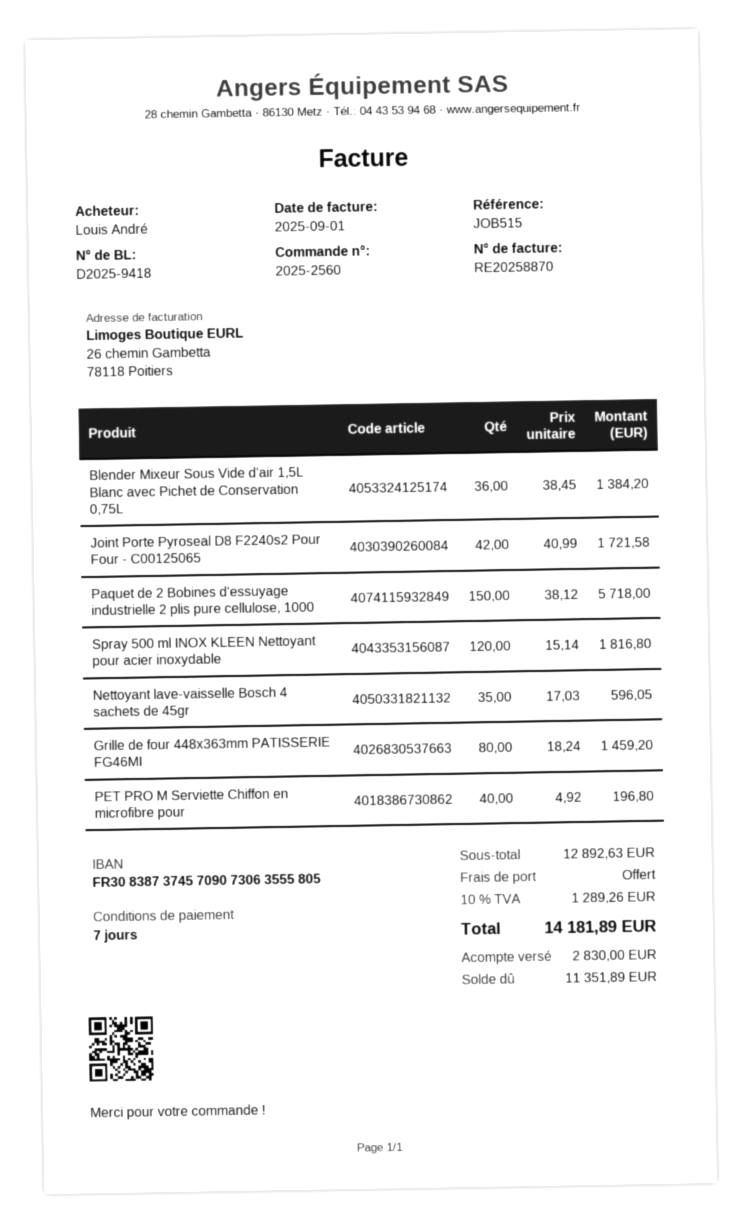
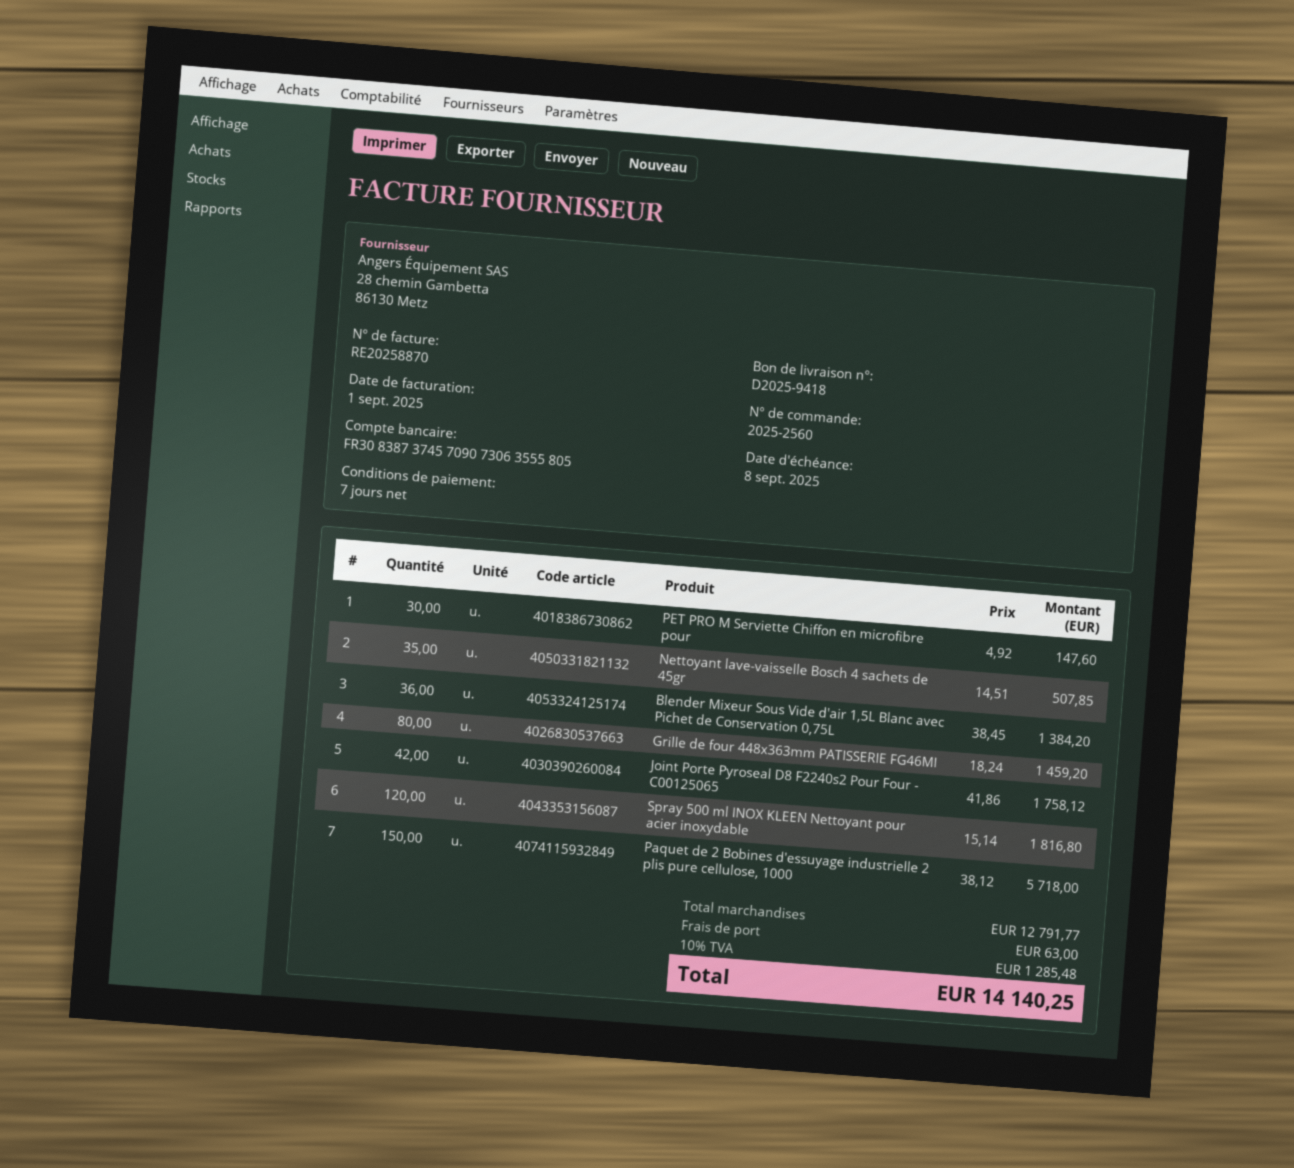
Joint Porte Pyroseal D8 F2240s2 Pour Four - C00125065: 42 x 40.99 = 1721.58 -> 42 x 41.86 = 1758.12
Nettoyant lave-vaisselle Bosch 4 sachets de 45gr: 35 x 17.03 = 596.05 -> 35 x 14.51 = 507.85
PET PRO M Serviette Chiffon en microfibre pour: 40 x 4.92 = 196.80 -> 30 x 4.92 = 147.60
subtotal: 12892.63 -> 12791.77
shipping: 0.00 -> 63.00
tax: 10% = 1289.26 -> 10% = 1285.48
total: 14181.89 -> 14140.25

